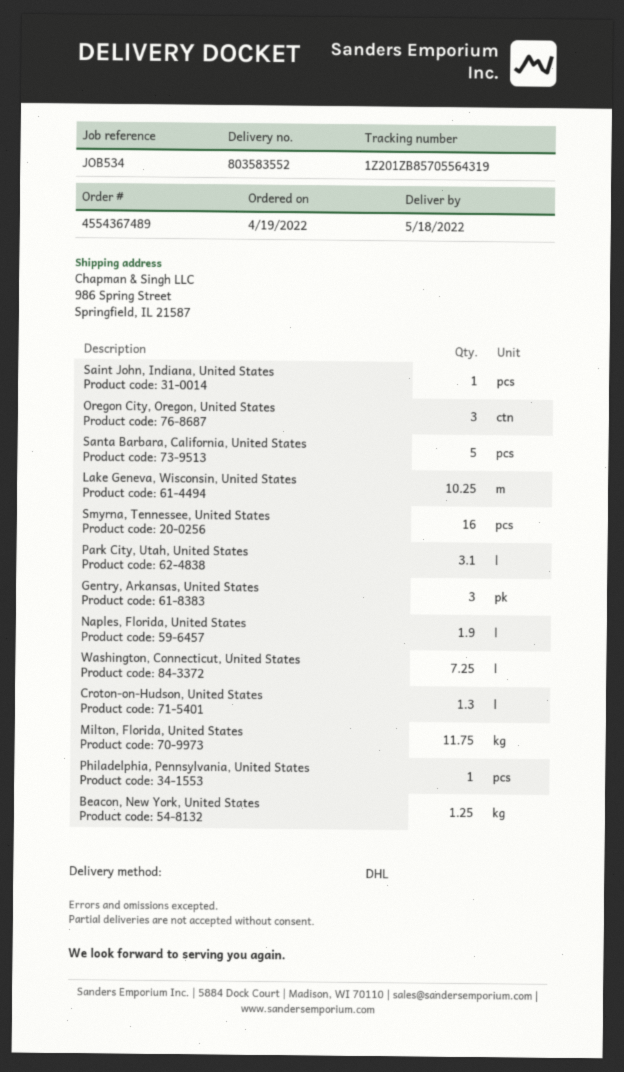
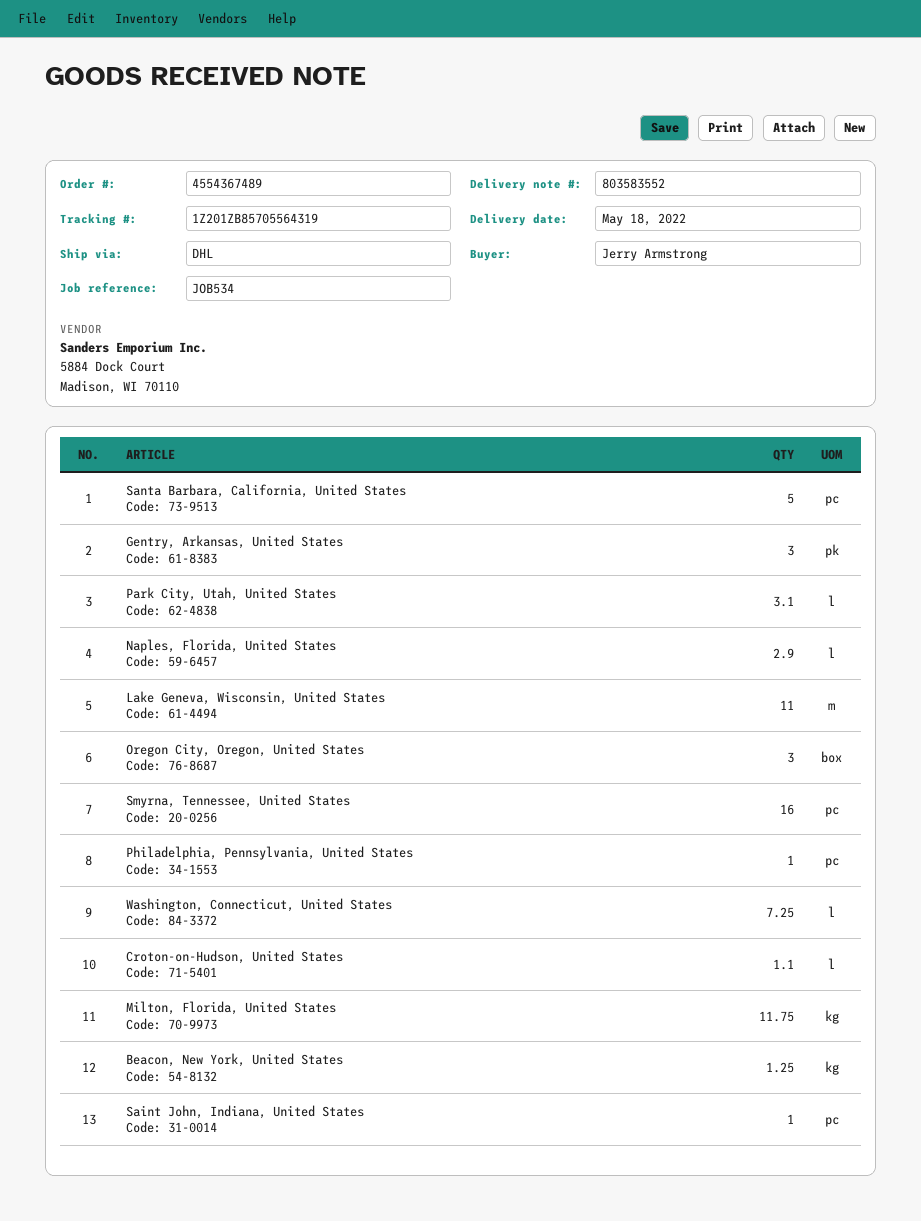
Lake Geneva, Wisconsin, United States: 10.25 -> 11
Naples, Florida, United States: 1.9 -> 2.9
Croton-on-Hudson, United States: 1.3 -> 1.1

